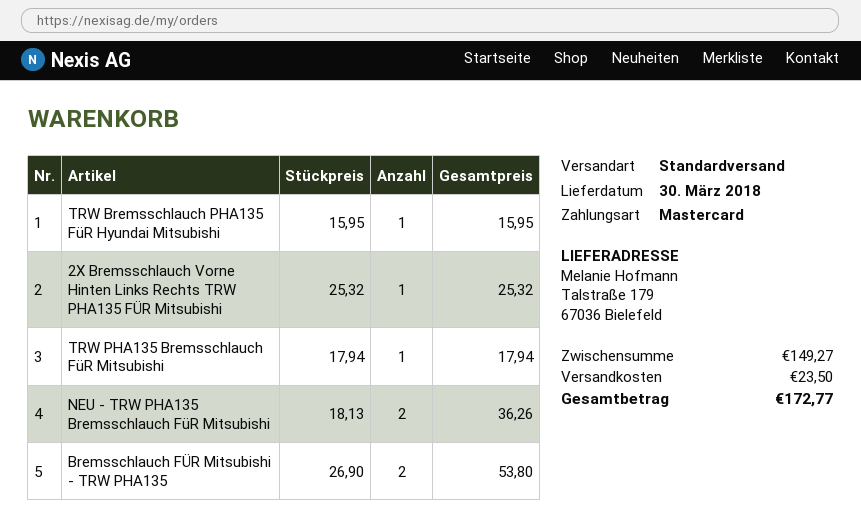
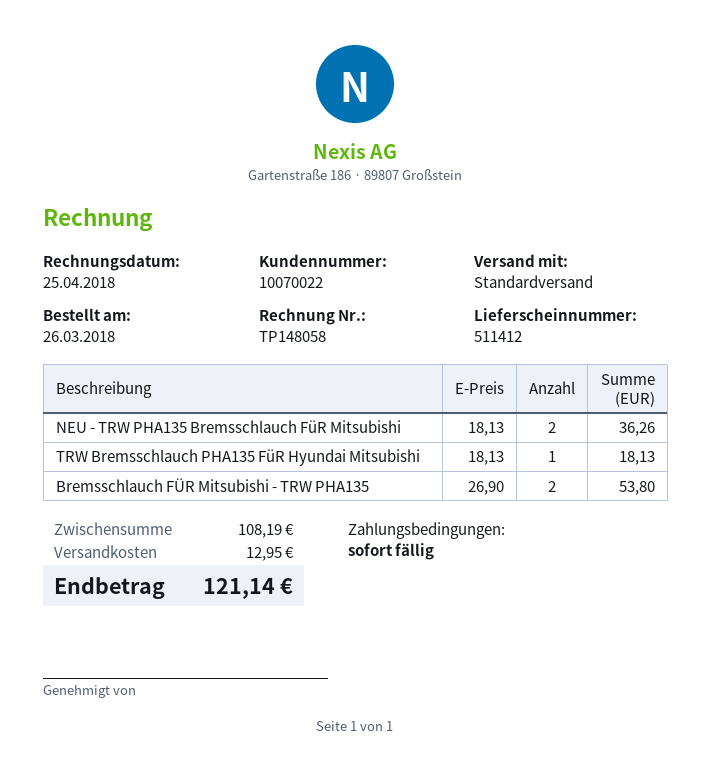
TRW Bremsschlauch PHA135 FüR Hyundai Mitsubishi: 1 x 15.95 = 15.95 -> 1 x 18.13 = 18.13
2X Bremsschlauch Vorne Hinten Links Rechts TRW PHA135 FÜR Mitsubishi: 1 x 25.32 = 25.32 -> none
TRW PHA135 Bremsschlauch FüR Mitsubishi: 1 x 17.94 = 17.94 -> none
subtotal: 149.27 -> 108.19
shipping: 23.50 -> 12.95
total: 172.77 -> 121.14

